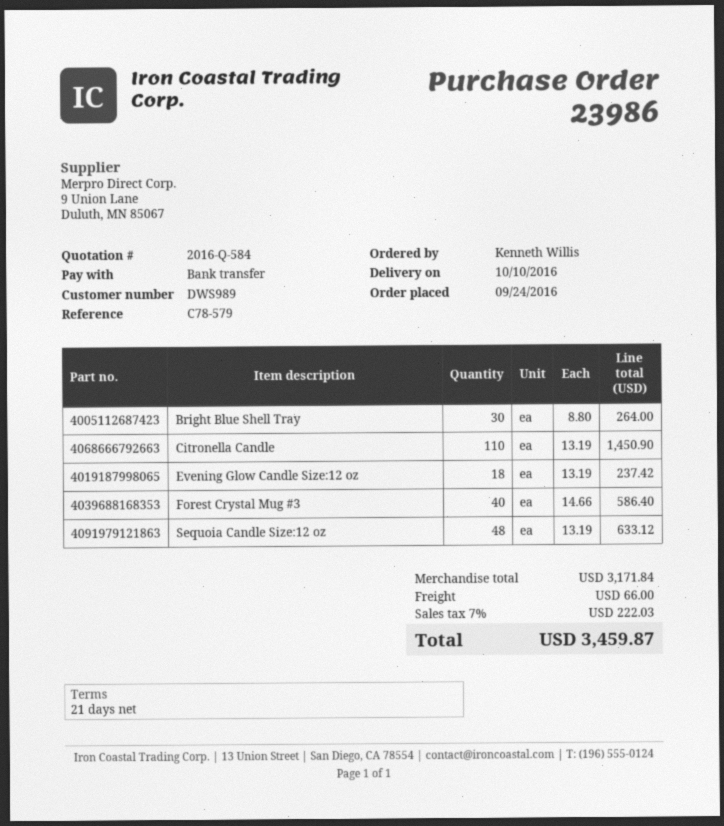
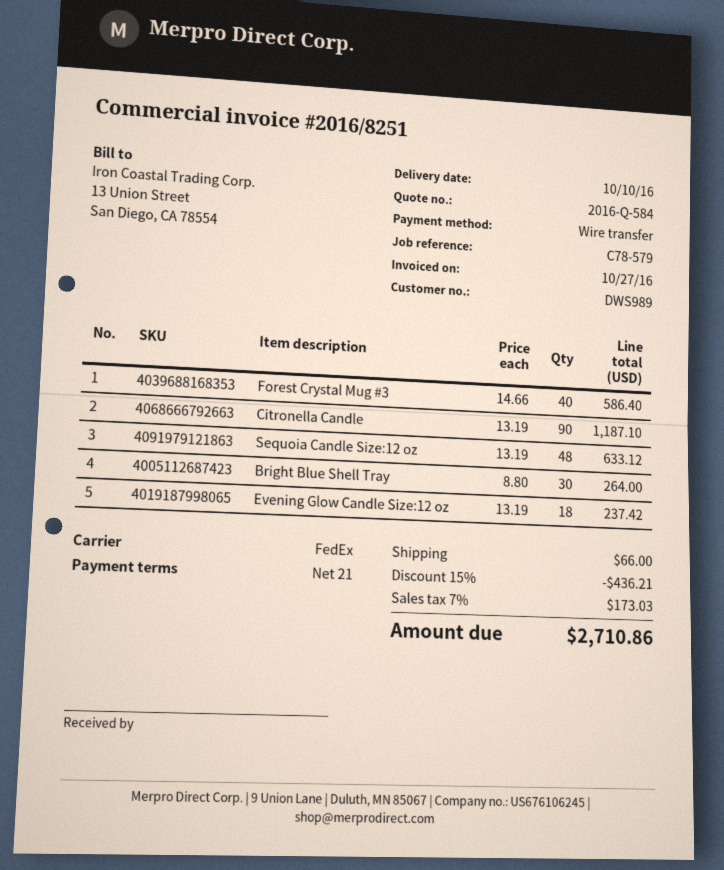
Citronella Candle: 110 x 13.19 = 1450.90 -> 90 x 13.19 = 1187.10
discount: none -> 15% = 436.21
tax: 7% = 222.03 -> 7% = 173.03
total: 3459.87 -> 2710.86

